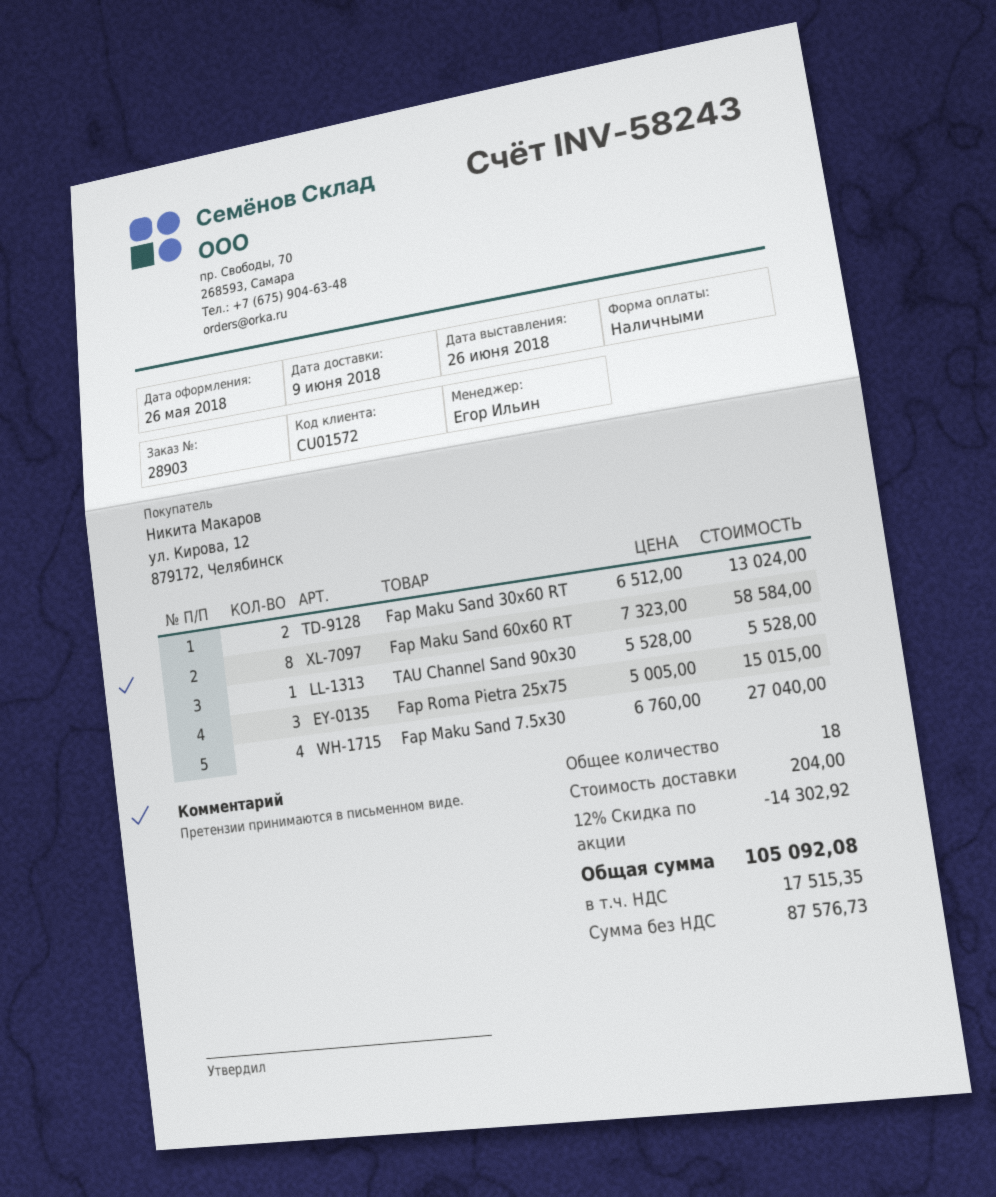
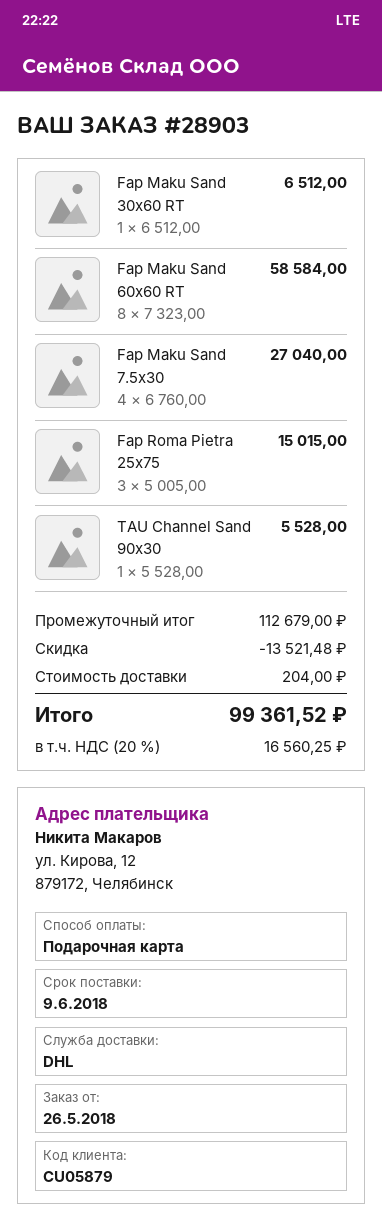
customer number: CU01572 -> CU05879
payment method: cash -> gift card
Fap Maku Sand 30x60 RT: 2 x 6512.00 = 13024.00 -> 1 x 6512.00 = 6512.00
discount: 14302.92 -> 13521.48
tax: 17515.35 -> 16560.25
total: 105092.08 -> 99361.52

